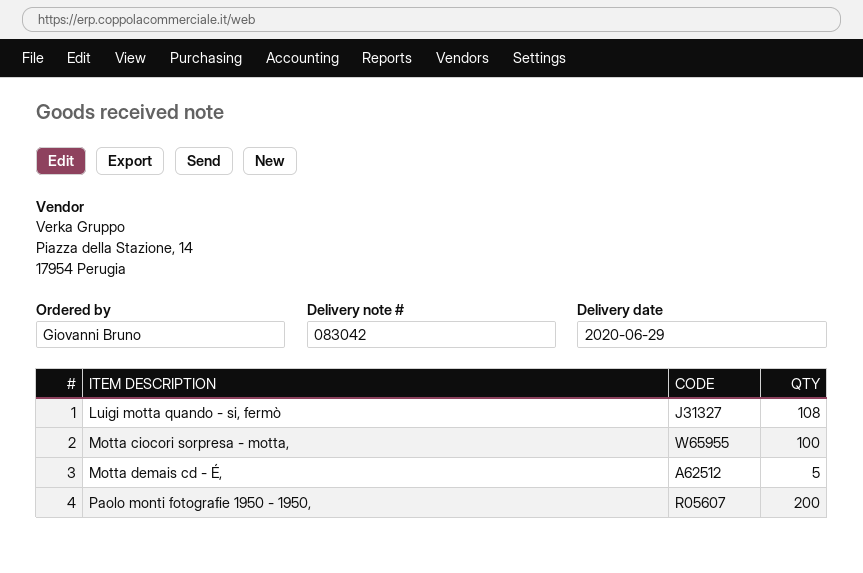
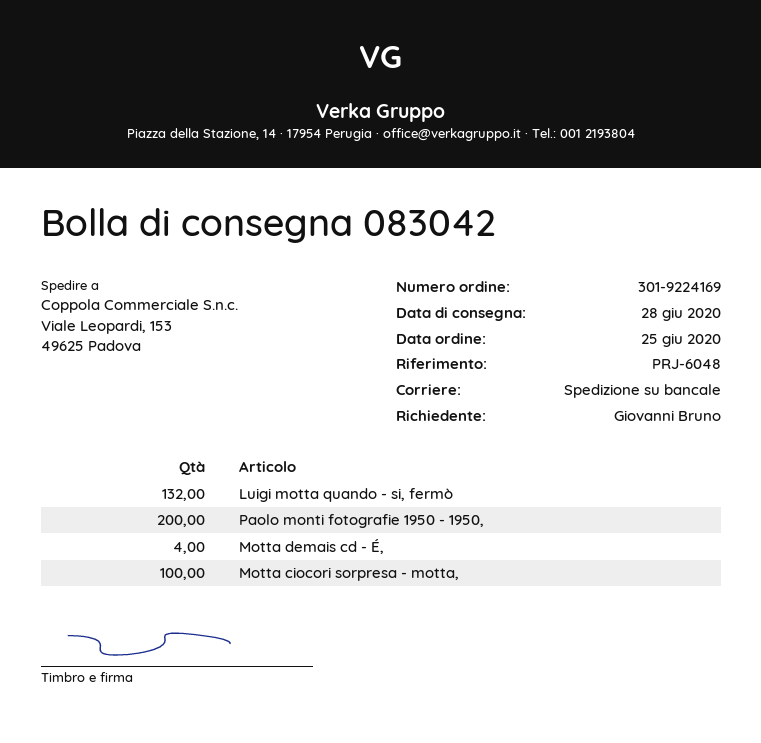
delivery date: 2020-06-29 -> 2020-06-28
Luigi motta quando - si, fermò: 108 -> 132
Motta demais cd - É,: 5 -> 4

